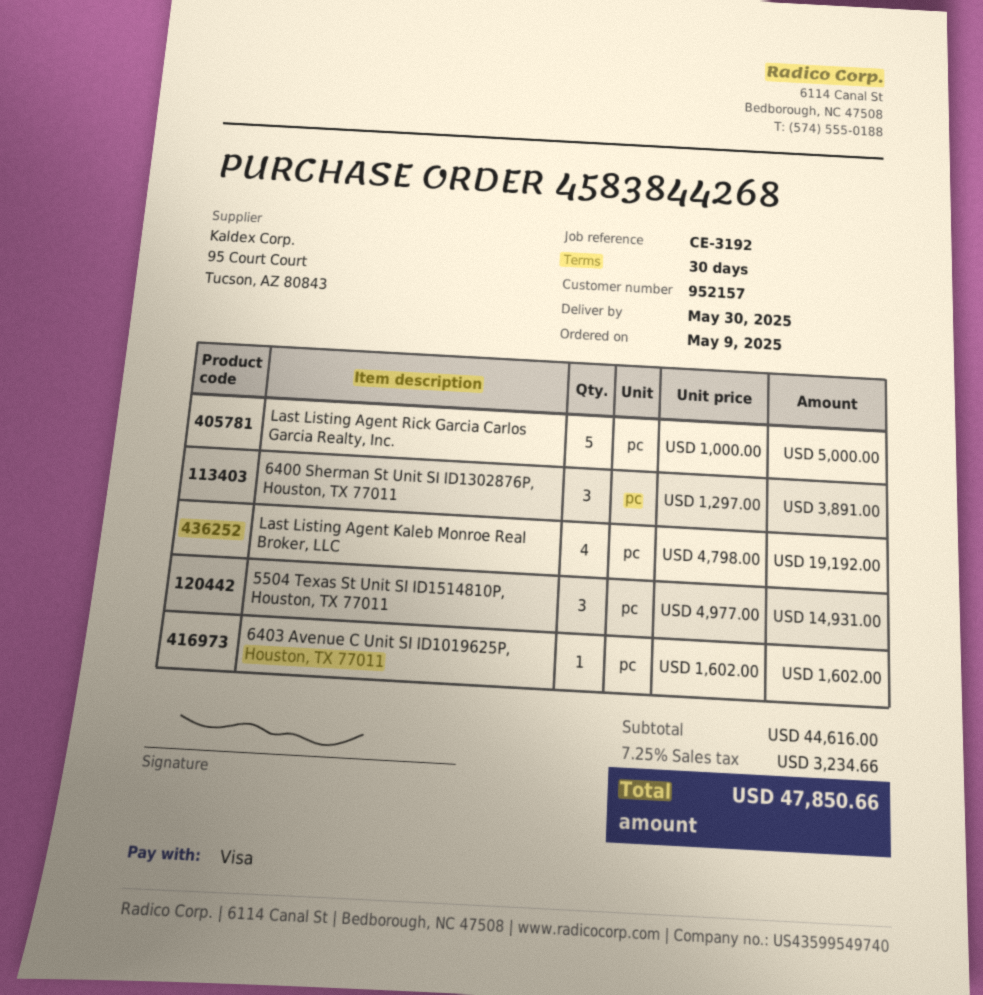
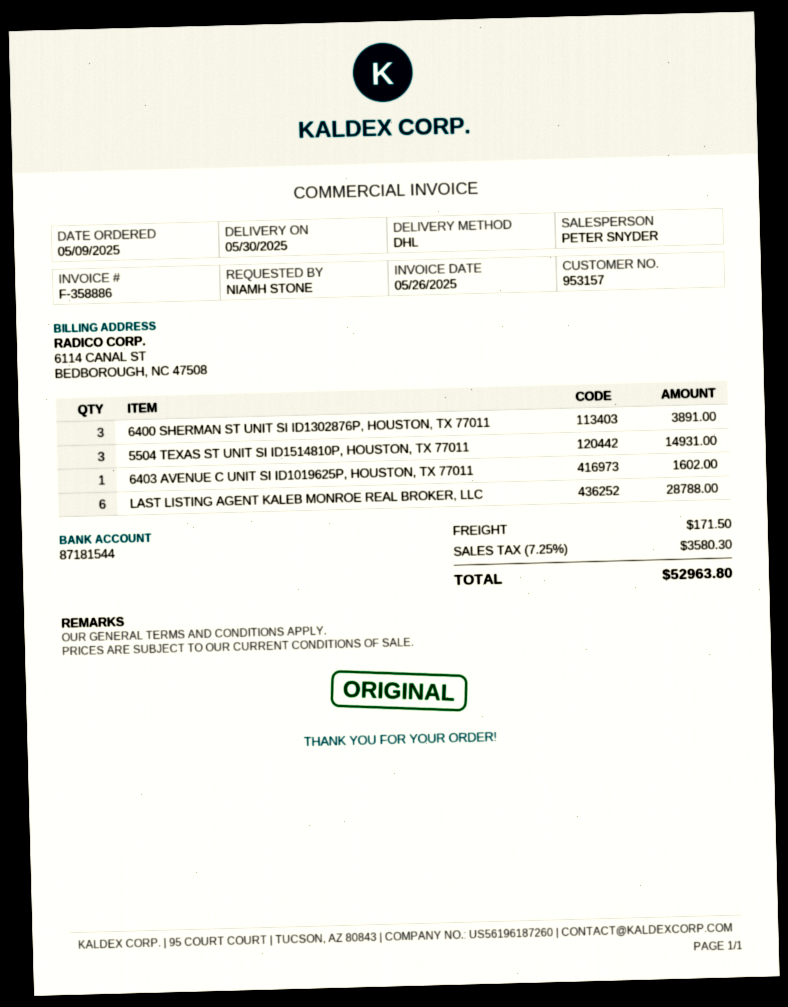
customer number: 952157 -> 953157
Last Listing Agent Rick Garcia Carlos Garcia Realty, Inc.: 5 for 5000.00 -> none
Last Listing Agent Kaleb Monroe Real Broker, LLC: 4 for 19192.00 -> 6 for 28788.00
shipping: none -> 171.50
tax: 7.25% = 3234.66 -> 7.25% = 3580.30
total: 47850.66 -> 52963.80

